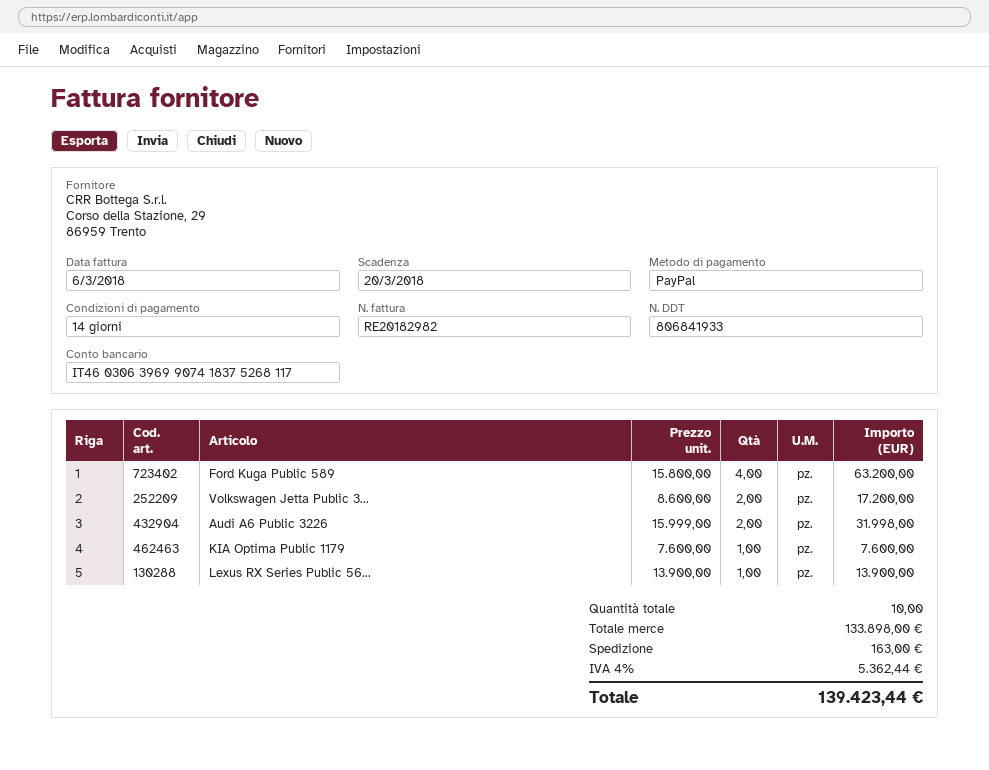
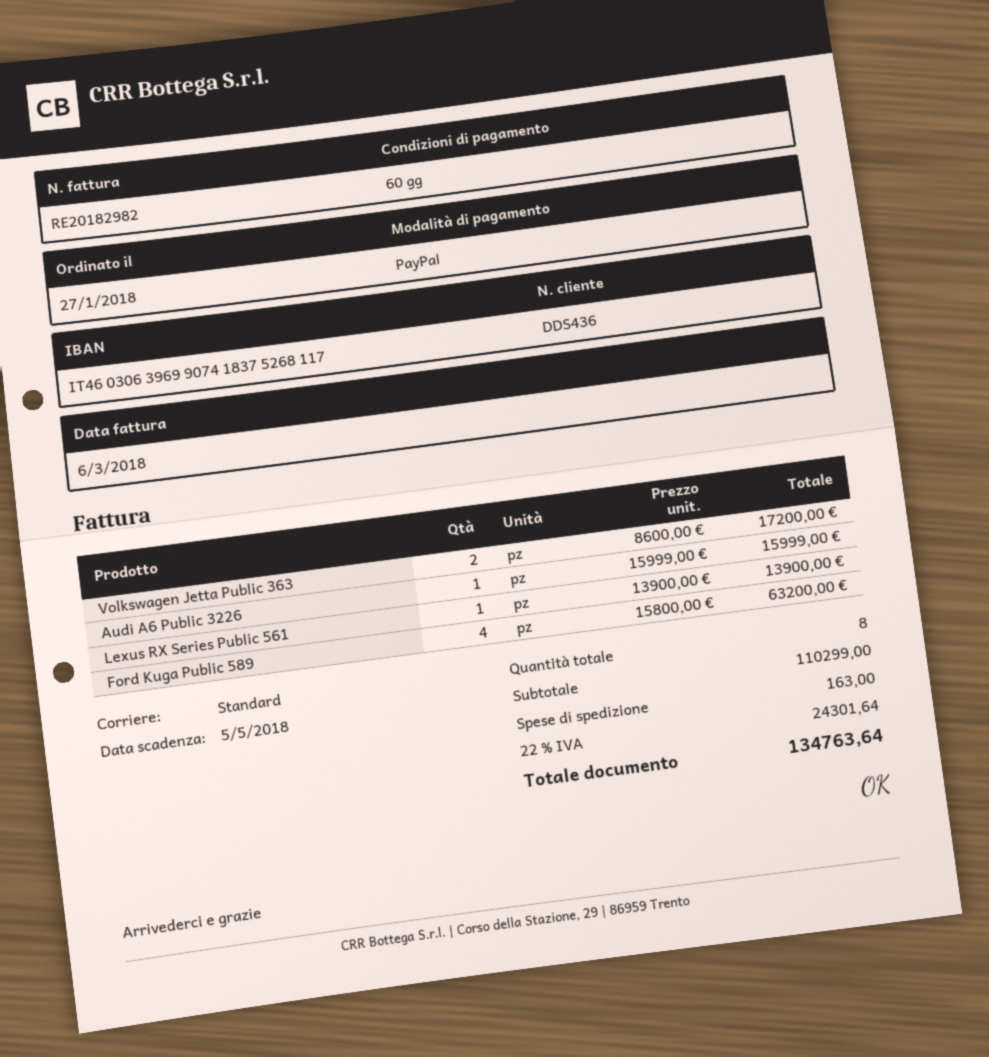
payment terms: 14 days -> 60 days
due date: 2018-03-20 -> 2018-05-05
Audi A6 Public 3226: 2 x 15999.00 = 31998.00 -> 1 x 15999.00 = 15999.00
KIA Optima Public 1179: 1 x 7600.00 = 7600.00 -> none
total quantity: 10 -> 8
subtotal: 133898.00 -> 110299.00
tax: 4% = 5362.44 -> 22% = 24301.64
total: 139423.44 -> 134763.64

